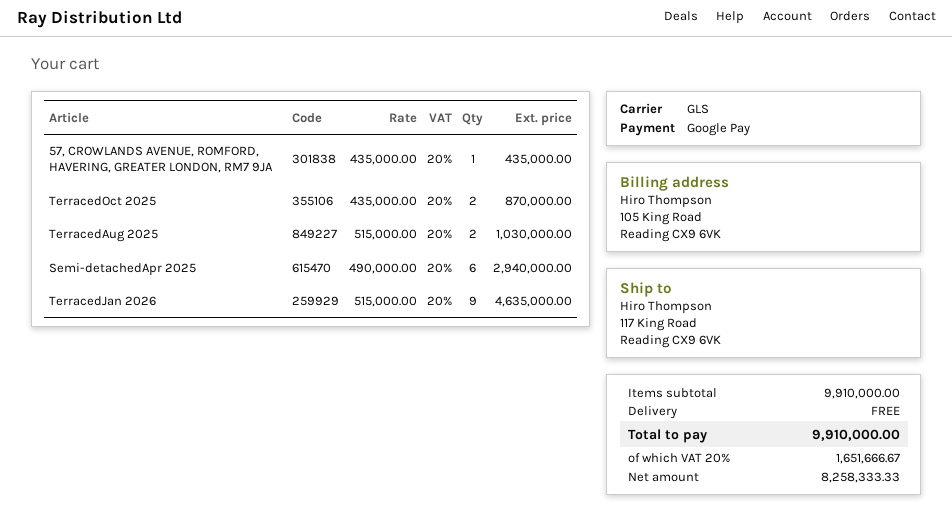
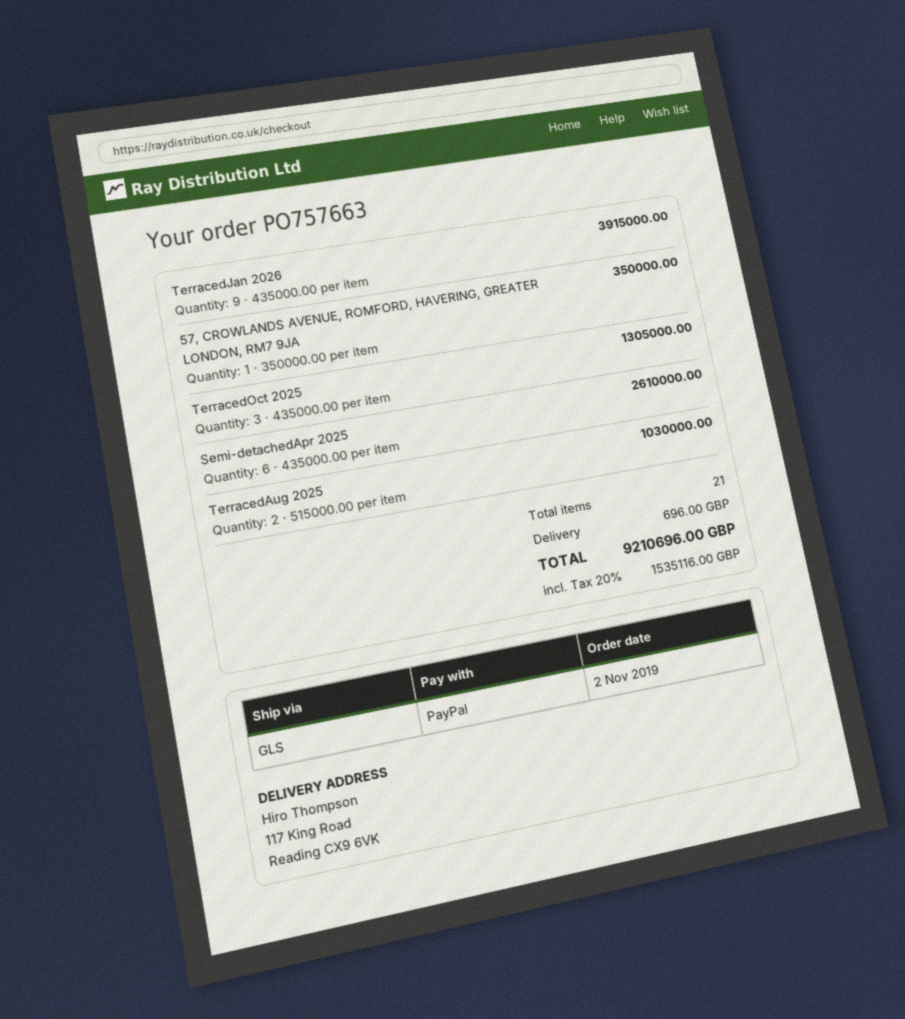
payment method: Google Pay -> PayPal
57, CROWLANDS AVENUE, ROMFORD, HAVERING, GREATER LONDON, RM7 9JA: 1 x 435000.00 = 435000.00 -> 1 x 350000.00 = 350000.00
TerracedOct 2025: 2 x 435000.00 = 870000.00 -> 3 x 435000.00 = 1305000.00
Semi-detachedApr 2025: 6 x 490000.00 = 2940000.00 -> 6 x 435000.00 = 2610000.00
TerracedJan 2026: 9 x 515000.00 = 4635000.00 -> 9 x 435000.00 = 3915000.00
shipping: 0.00 -> 696.00
tax: 20% = 1651666.67 -> 20% = 1535116.00
total: 9910000.00 -> 9210696.00

